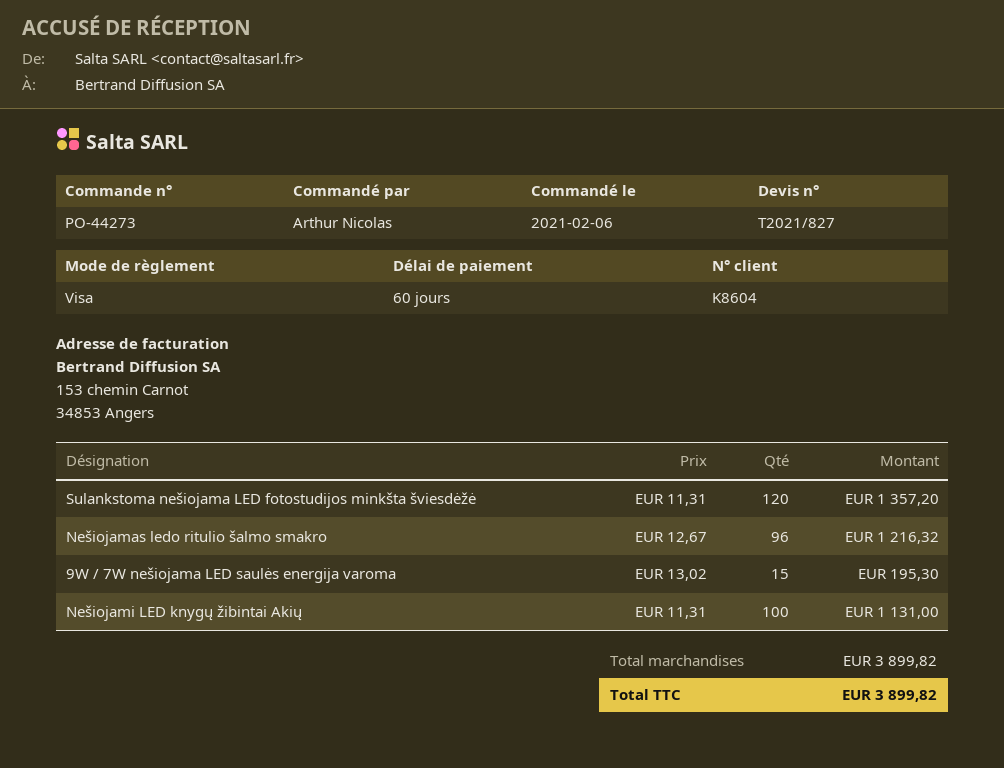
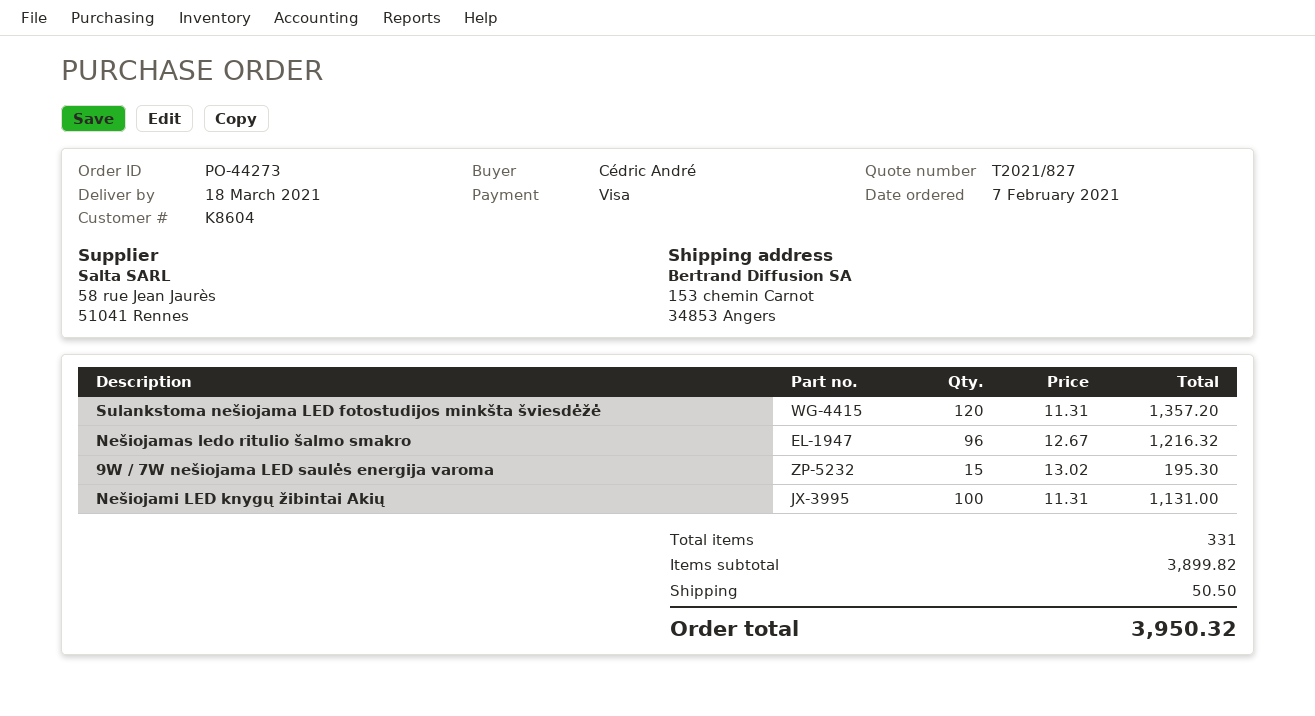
order date: 2021-02-06 -> 2021-02-07
ordered by: Arthur Nicolas -> Cédric André
shipping: none -> 50.50
total: 3899.82 -> 3950.32

